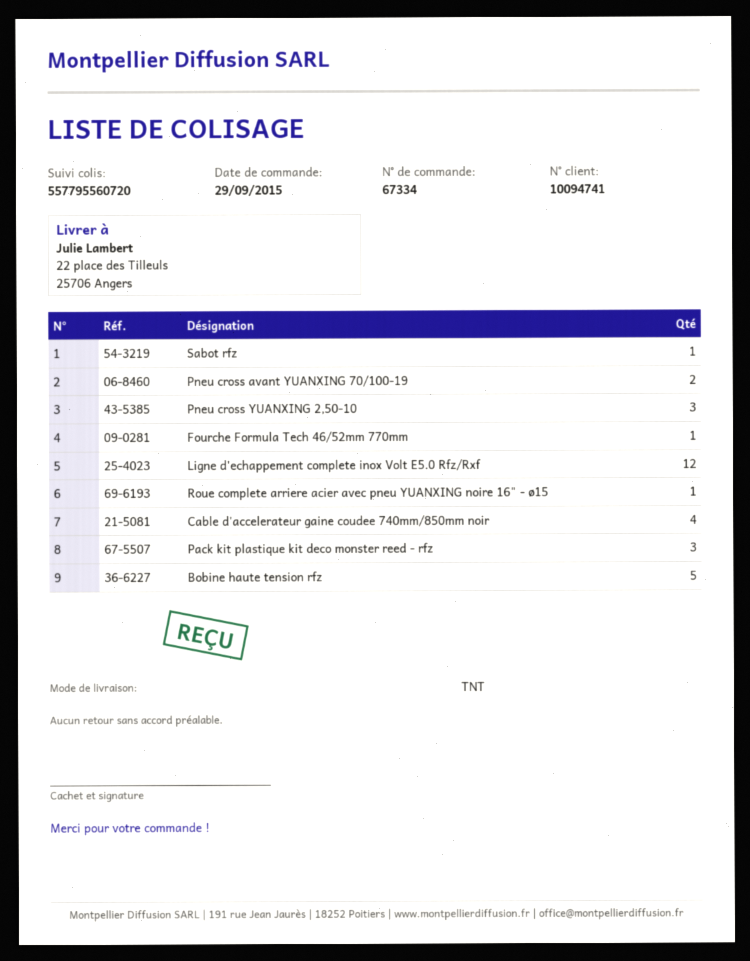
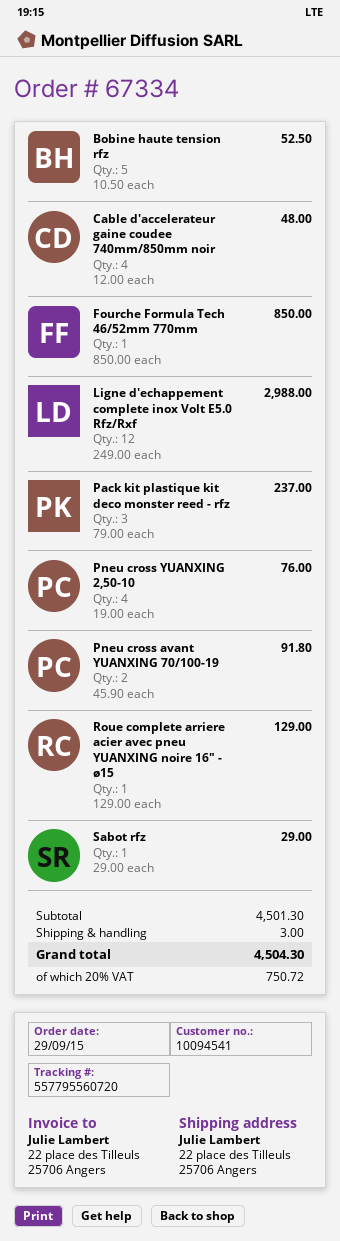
customer number: 10094741 -> 10094541
Pneu cross YUANXING 2,50-10: 3 -> 4

